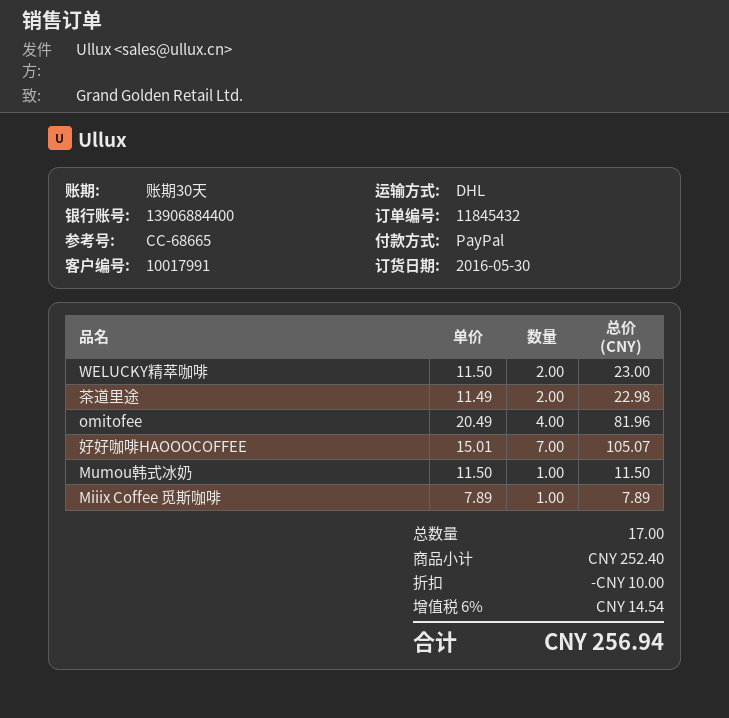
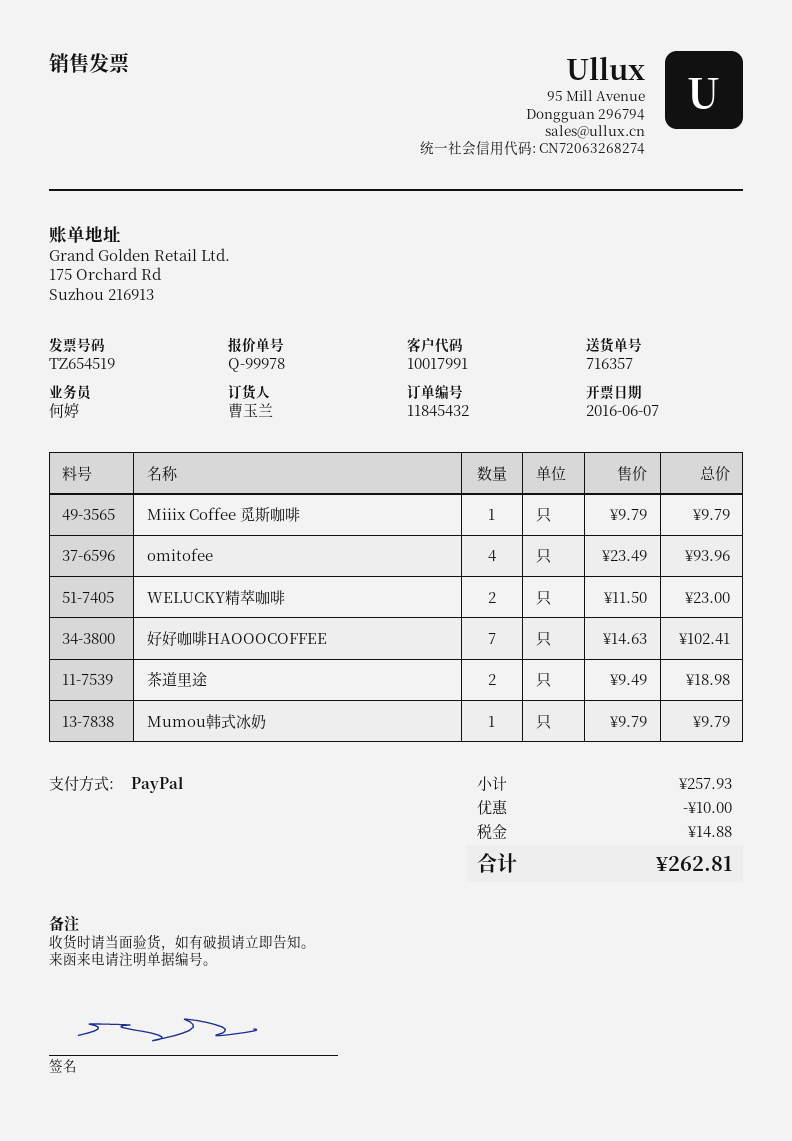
茶道里途: 2 x 11.49 = 22.98 -> 2 x 9.49 = 18.98
omitofee: 4 x 20.49 = 81.96 -> 4 x 23.49 = 93.96
好好咖啡HAOOOCOFFEE: 7 x 15.01 = 105.07 -> 7 x 14.63 = 102.41
Mumou韩式冰奶: 1 x 11.50 = 11.50 -> 1 x 9.79 = 9.79
Miiix Coffee 觅斯咖啡: 1 x 7.89 = 7.89 -> 1 x 9.79 = 9.79
subtotal: 252.40 -> 257.93
tax: 14.54 -> 14.88
total: 256.94 -> 262.81

